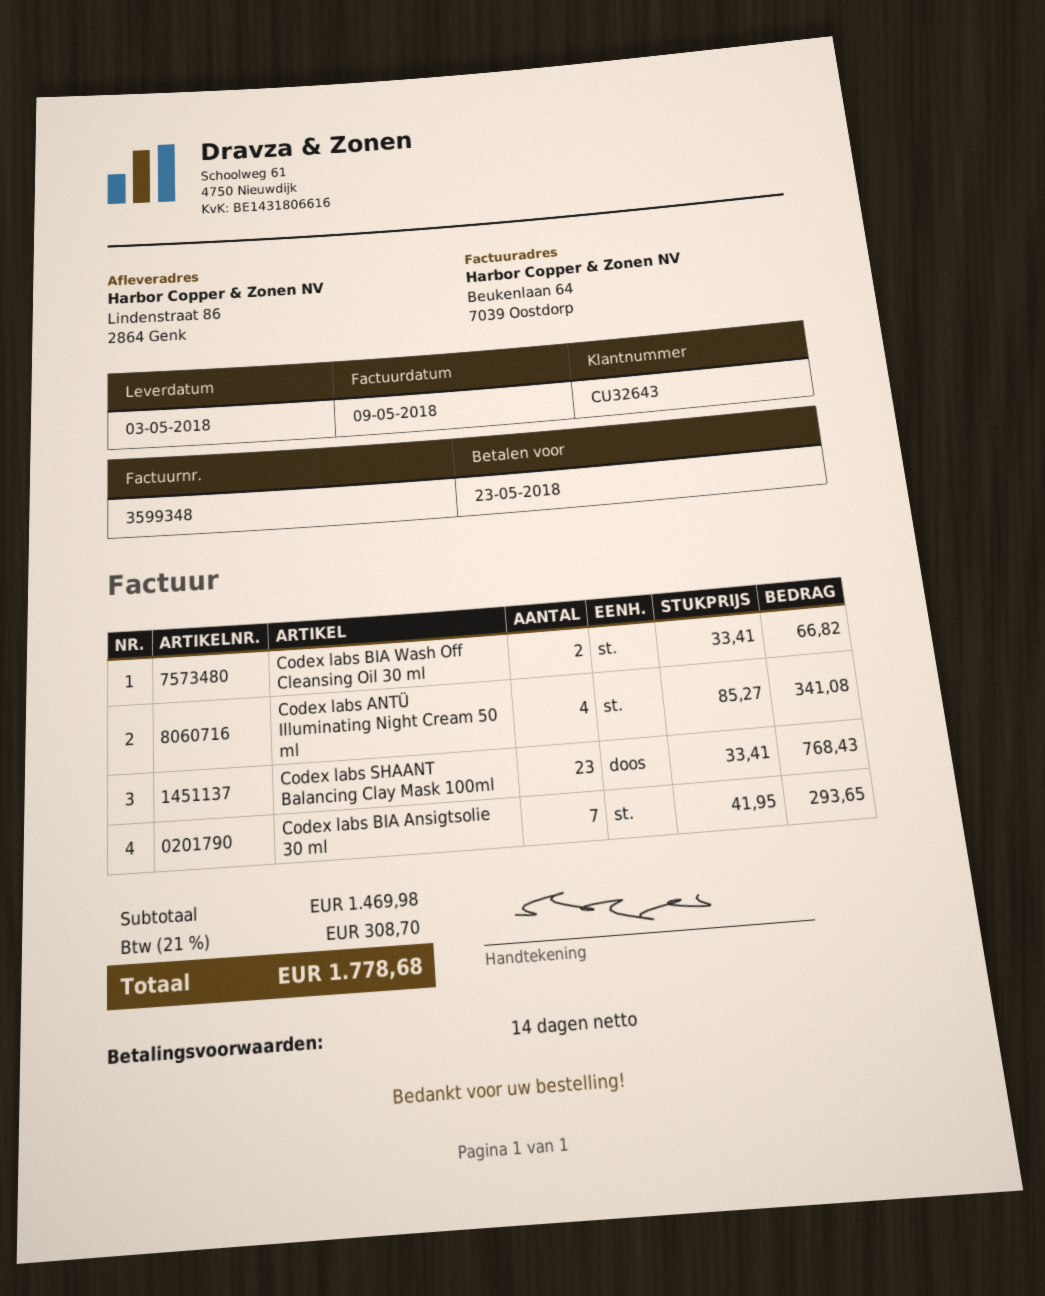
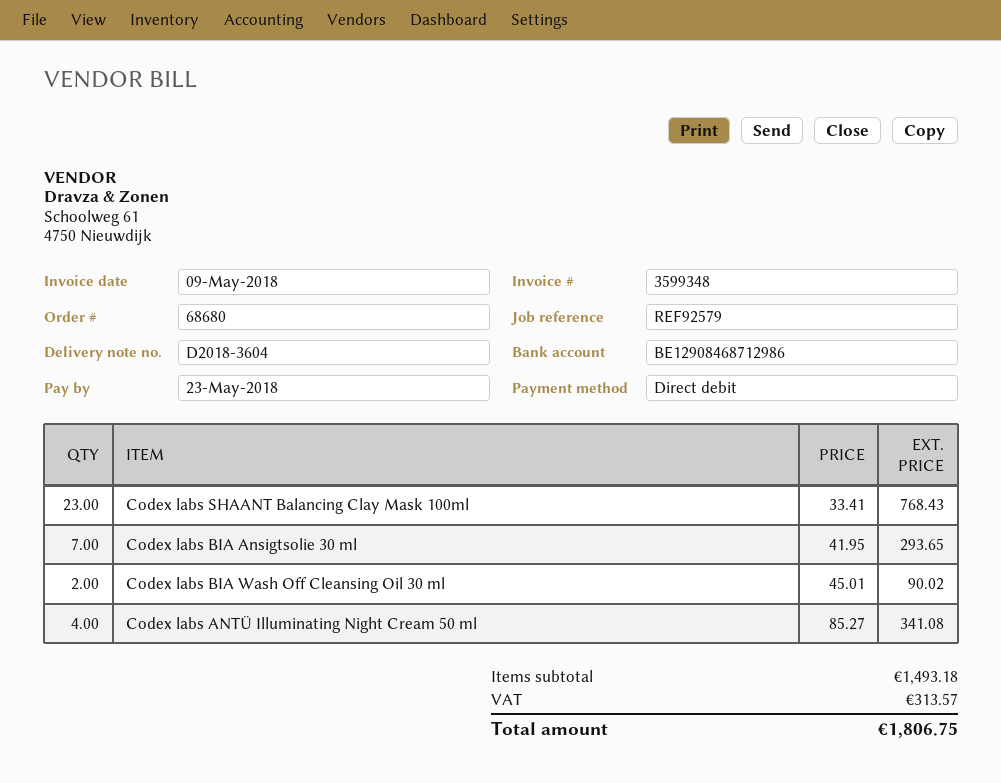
Codex labs BIA Wash Off Cleansing Oil 30 ml: 2 x 33.41 = 66.82 -> 2 x 45.01 = 90.02
subtotal: 1469.98 -> 1493.18
tax: 308.70 -> 313.57
total: 1778.68 -> 1806.75

